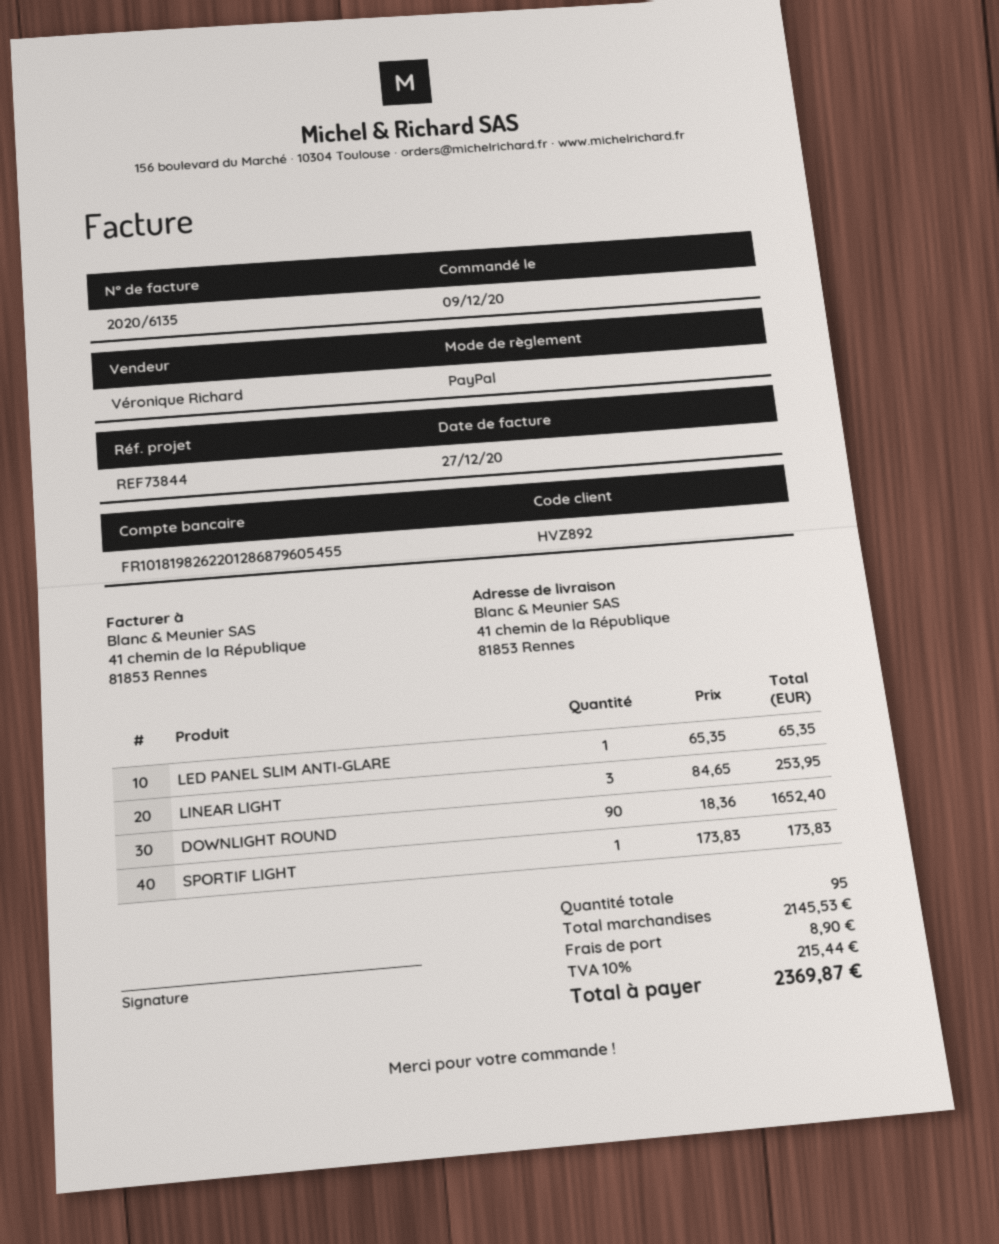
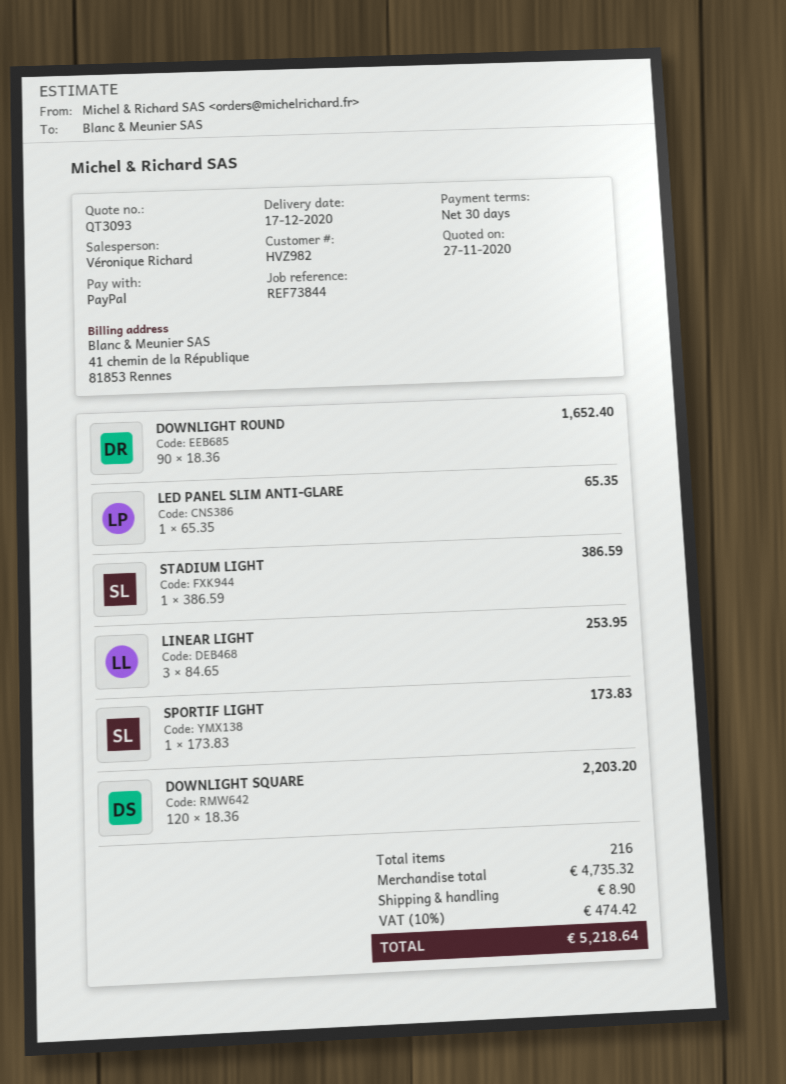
customer number: HVZ892 -> HVZ982
STADIUM LIGHT: none -> 1 x 386.59 = 386.59
DOWNLIGHT SQUARE: none -> 120 x 18.36 = 2203.20
total quantity: 95 -> 216
subtotal: 2145.53 -> 4735.32
tax: 10% = 215.44 -> 10% = 474.42
total: 2369.87 -> 5218.64

